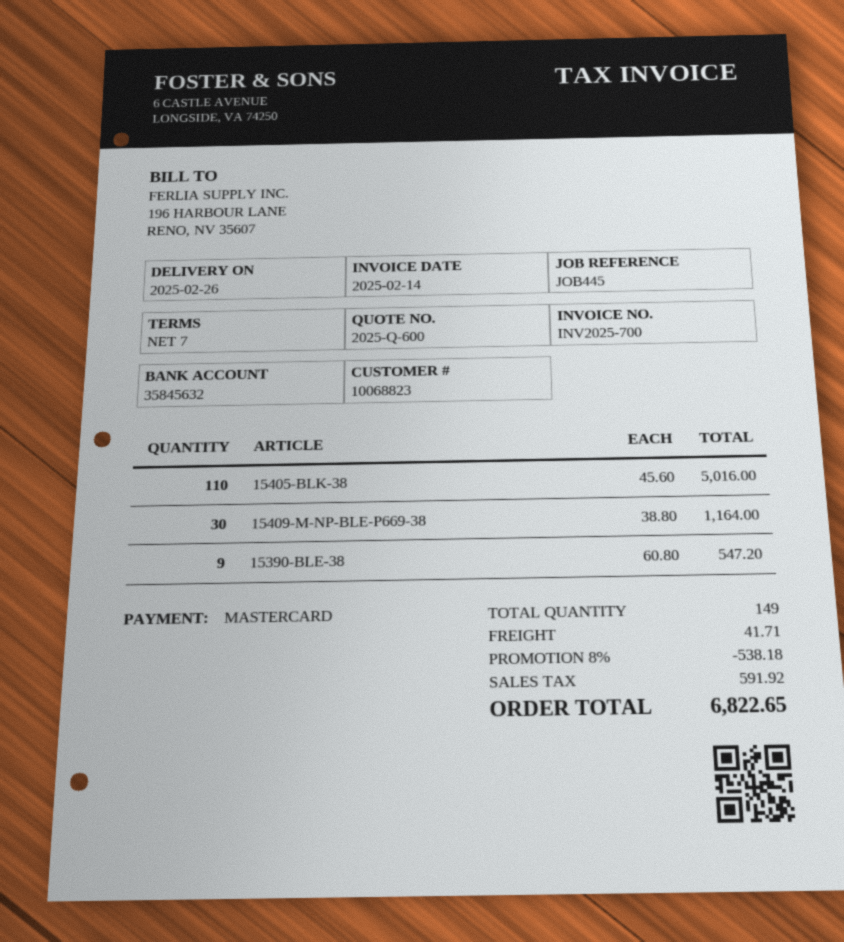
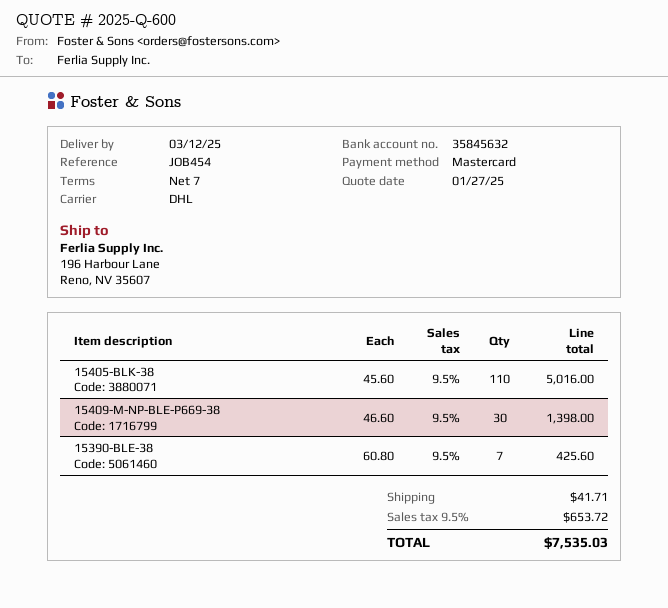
delivery date: 2025-02-26 -> 2025-03-12
reference: JOB445 -> JOB454
15409-M-NP-BLE-P669-38: 30 x 38.80 = 1164.00 -> 30 x 46.60 = 1398.00
15390-BLE-38: 9 x 60.80 = 547.20 -> 7 x 60.80 = 425.60
discount: 8% = 538.18 -> none
tax: 591.92 -> 653.72
total: 6822.65 -> 7535.03

